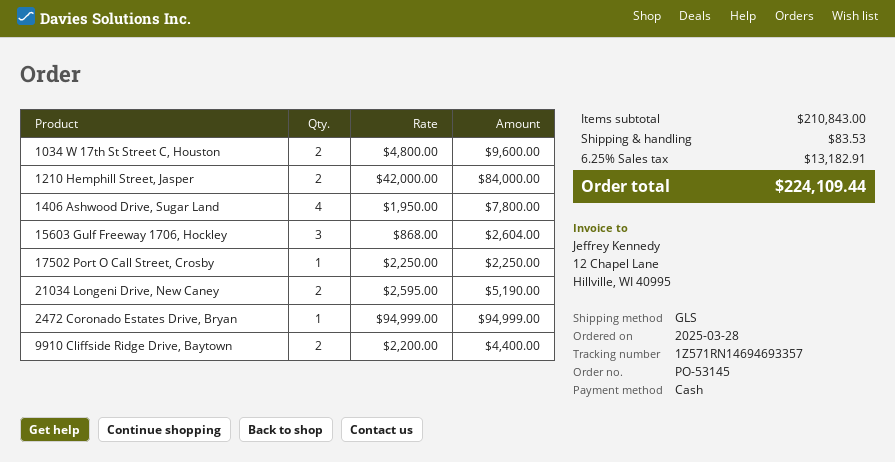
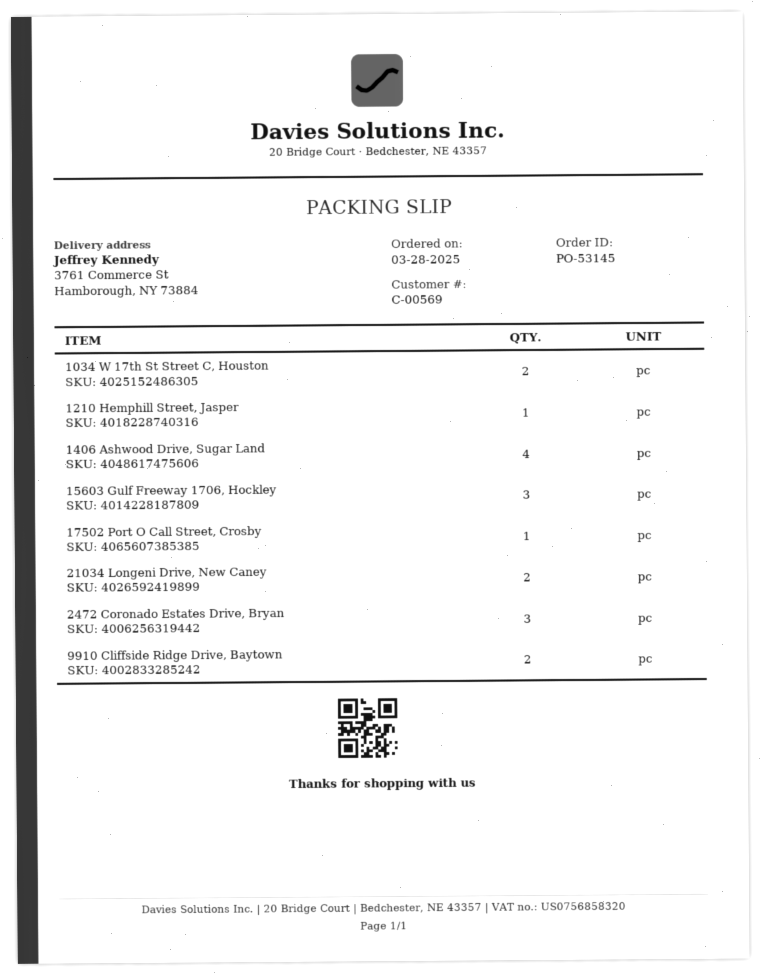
1210 Hemphill Street, Jasper: 2 -> 1
2472 Coronado Estates Drive, Bryan: 1 -> 3

